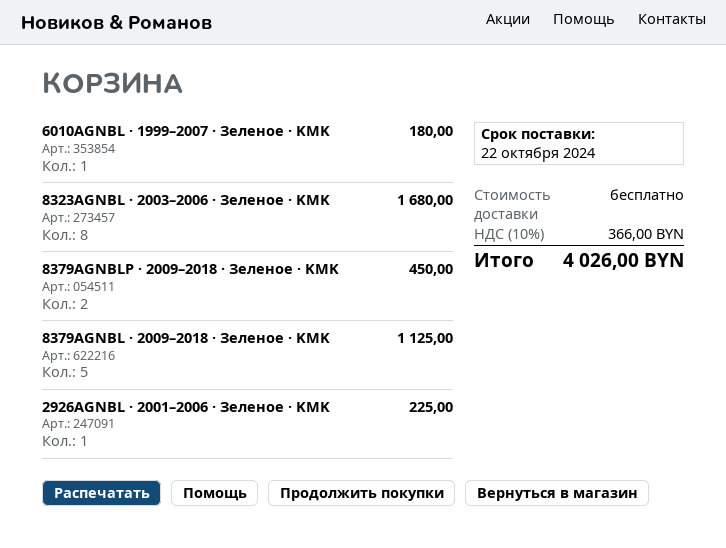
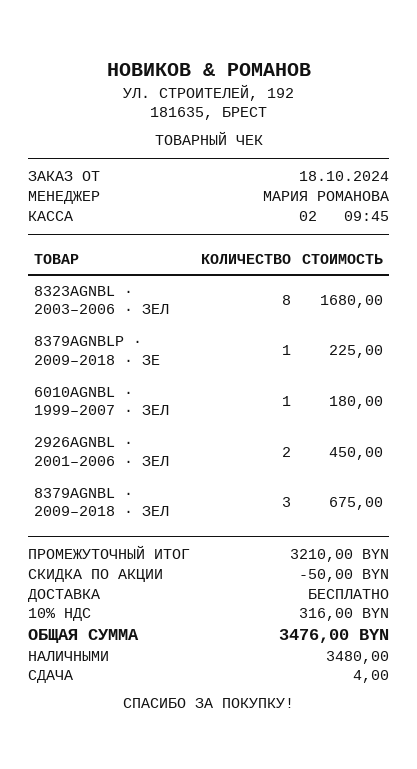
8379AGNBLP · 2009–2018 · Зеленое · KMK: 2 for 450.00 -> 1 for 225.00
8379AGNBL · 2009–2018 · Зеленое · KMK: 5 for 1125.00 -> 3 for 675.00
2926AGNBL · 2001–2006 · Зеленое · KMK: 1 for 225.00 -> 2 for 450.00
discount: none -> 50.00
tax: 10% = 366.00 -> 10% = 316.00
total: 4026.00 -> 3476.00

